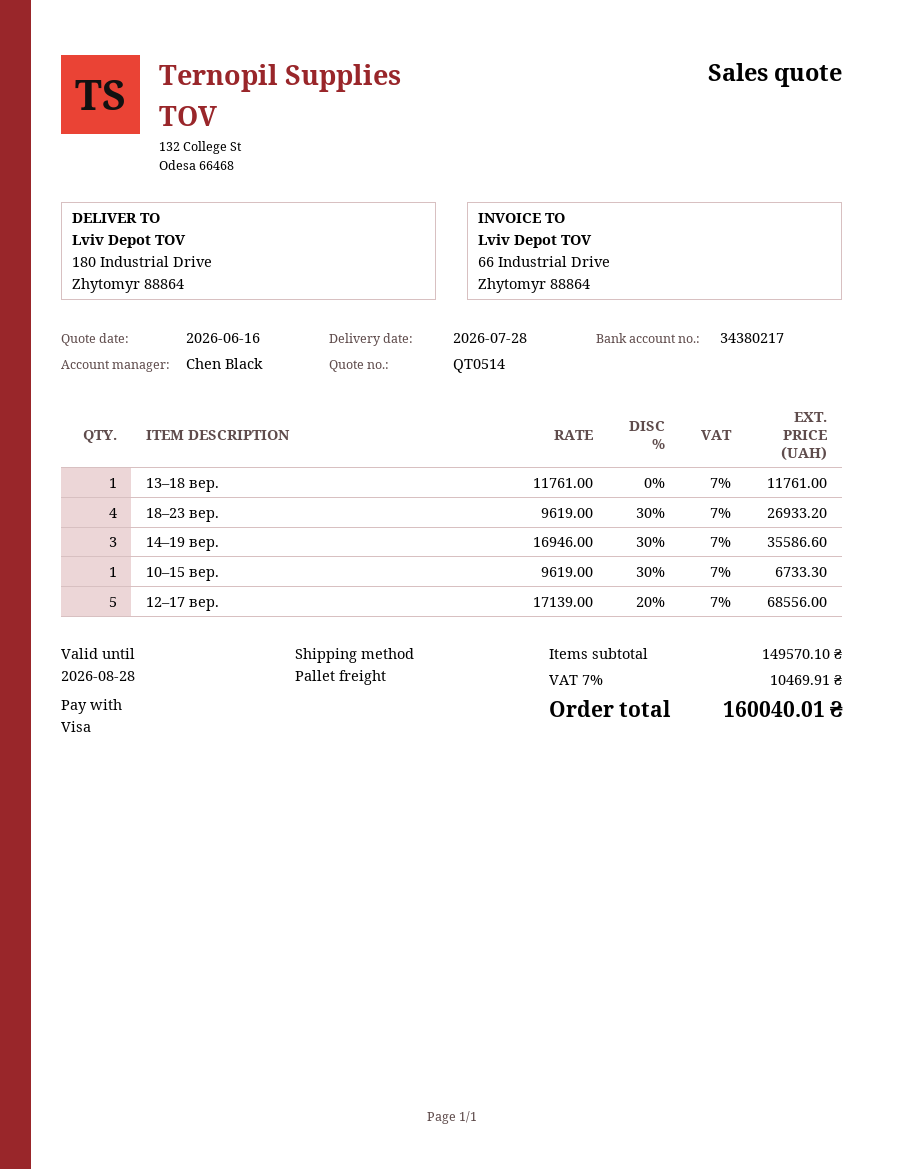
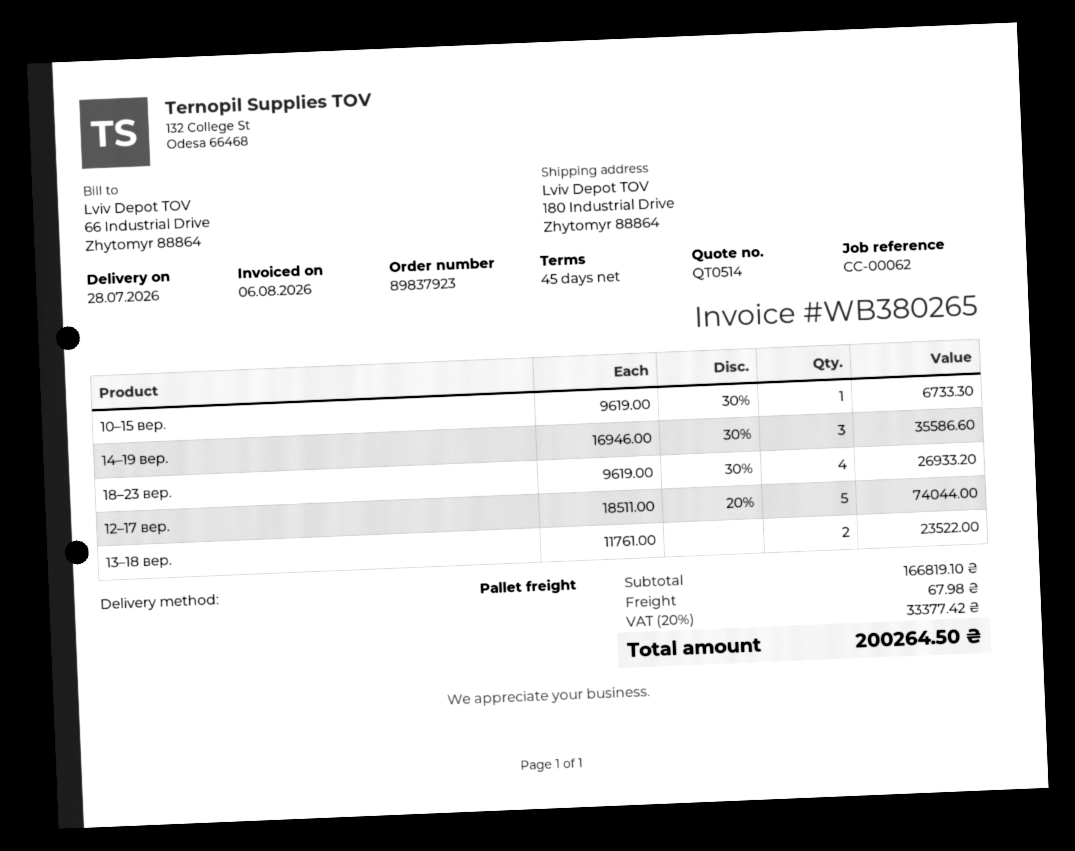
13–18 вер.: 1 x 11761.00 = 11761.00 -> 2 x 11761.00 = 23522.00
12–17 вер.: 5 x 17139.00 - 20% = 68556.00 -> 5 x 18511.00 - 20% = 74044.00
subtotal: 149570.10 -> 166819.10
shipping: none -> 67.98
tax: 7% = 10469.91 -> 20% = 33377.42
total: 160040.01 -> 200264.50

